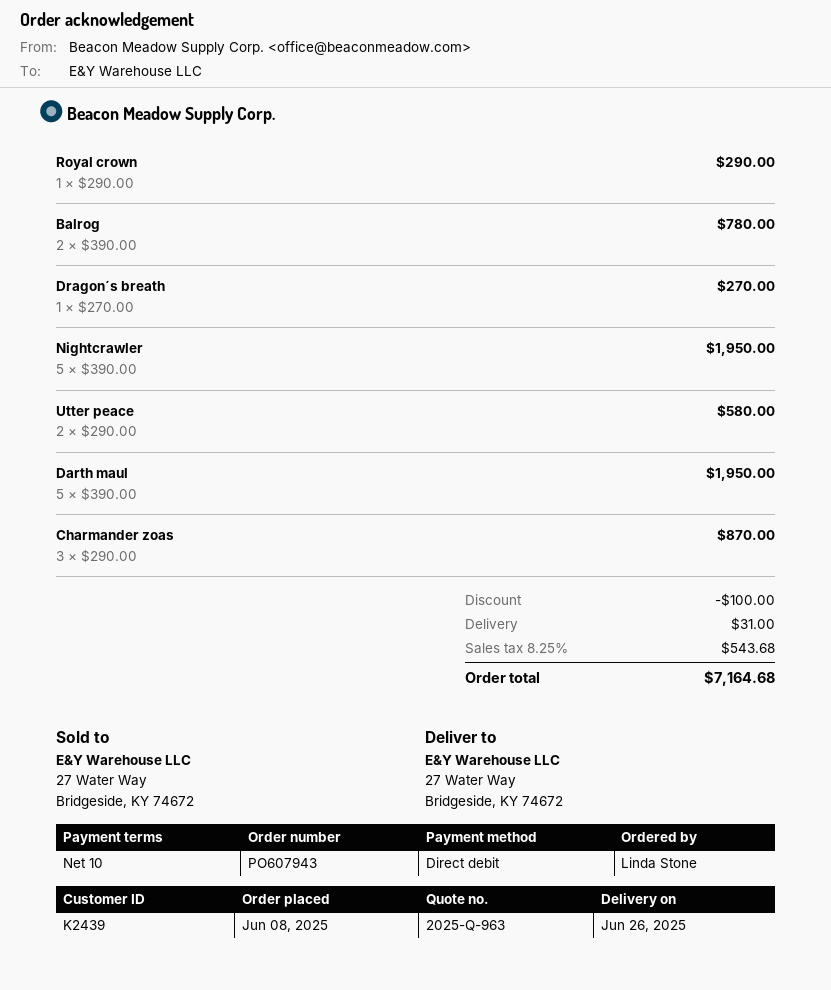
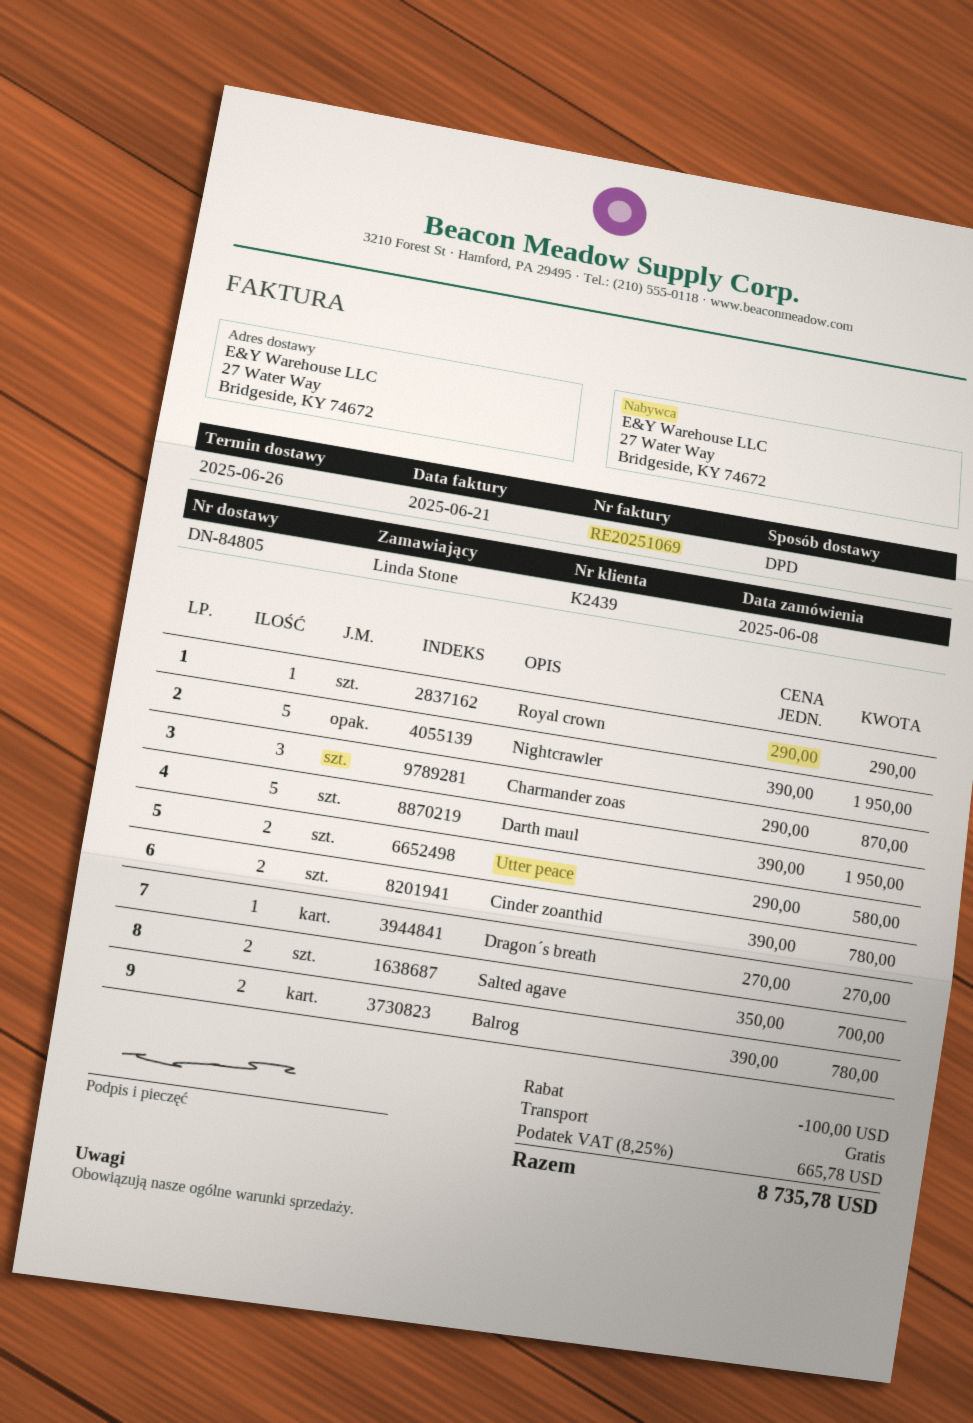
Cinder zoanthid: none -> 2 x 390.00 = 780.00
Salted agave: none -> 2 x 350.00 = 700.00
shipping: 31.00 -> 0.00
tax: 8.25% = 543.68 -> 8.25% = 665.78
total: 7164.68 -> 8735.78

